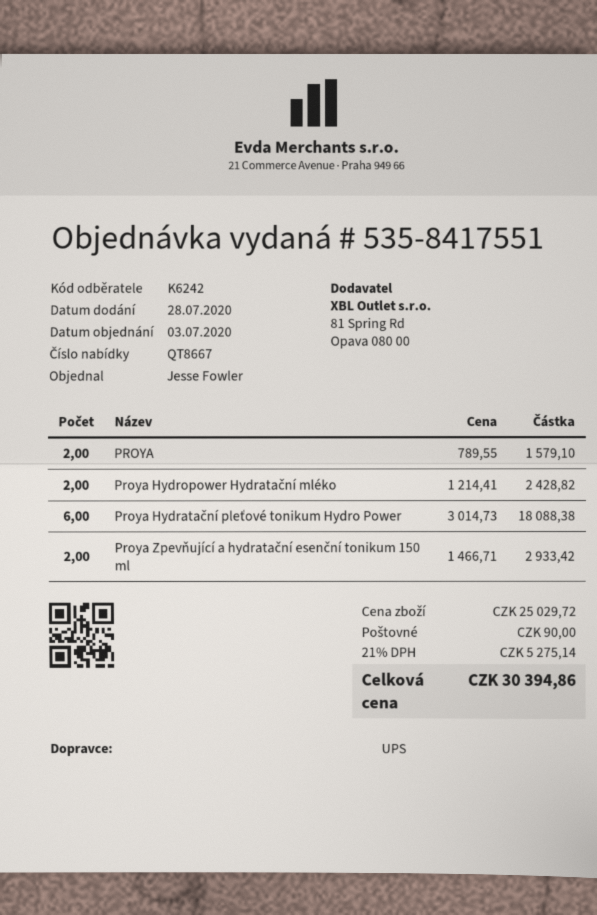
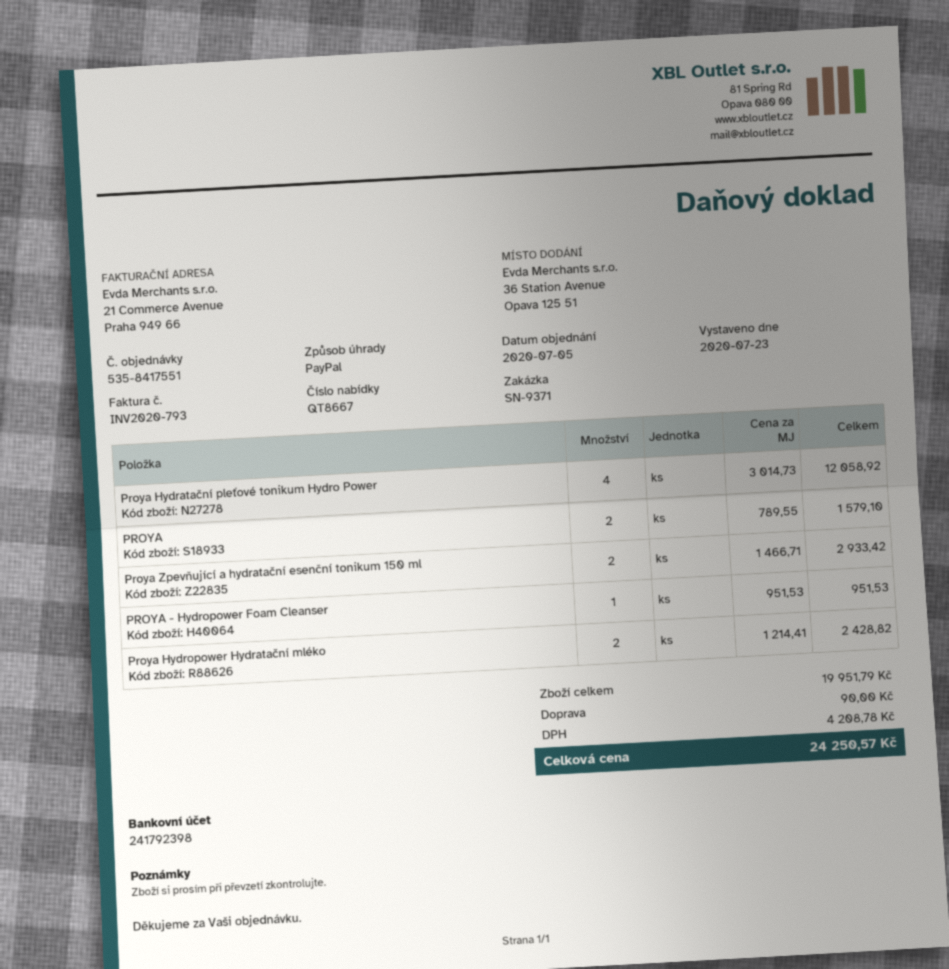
order date: 2020-07-03 -> 2020-07-05
Proya Hydratační pleťové tonikum Hydro Power: 6 x 3014.73 = 18088.38 -> 4 x 3014.73 = 12058.92
PROYA - Hydropower Foam Cleanser: none -> 1 x 951.53 = 951.53
subtotal: 25029.72 -> 19951.79
tax: 5275.14 -> 4208.78
total: 30394.86 -> 24250.57

